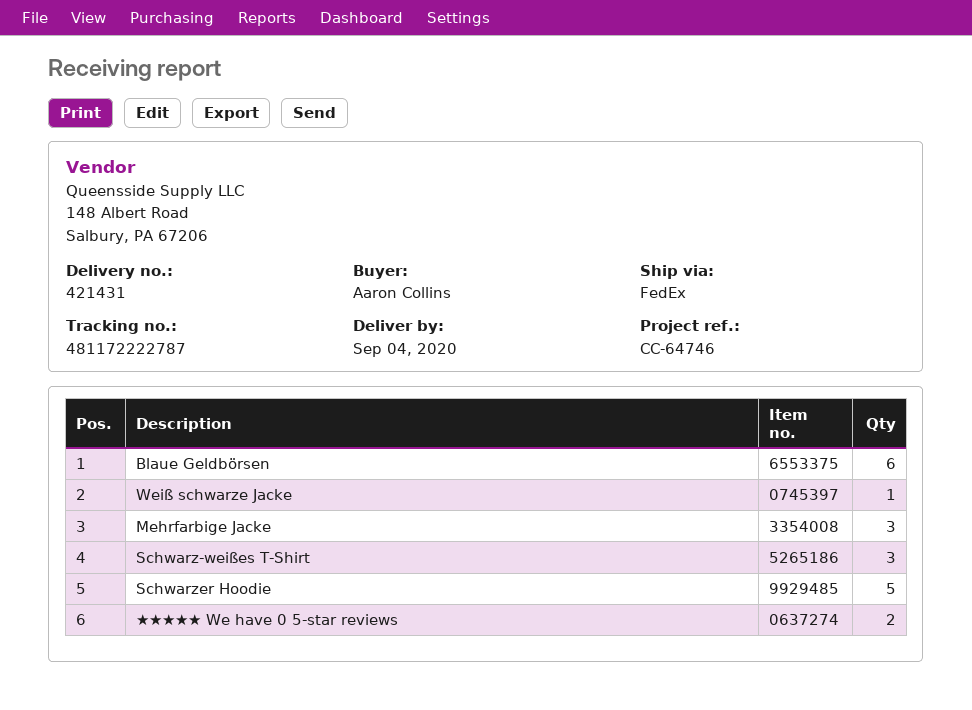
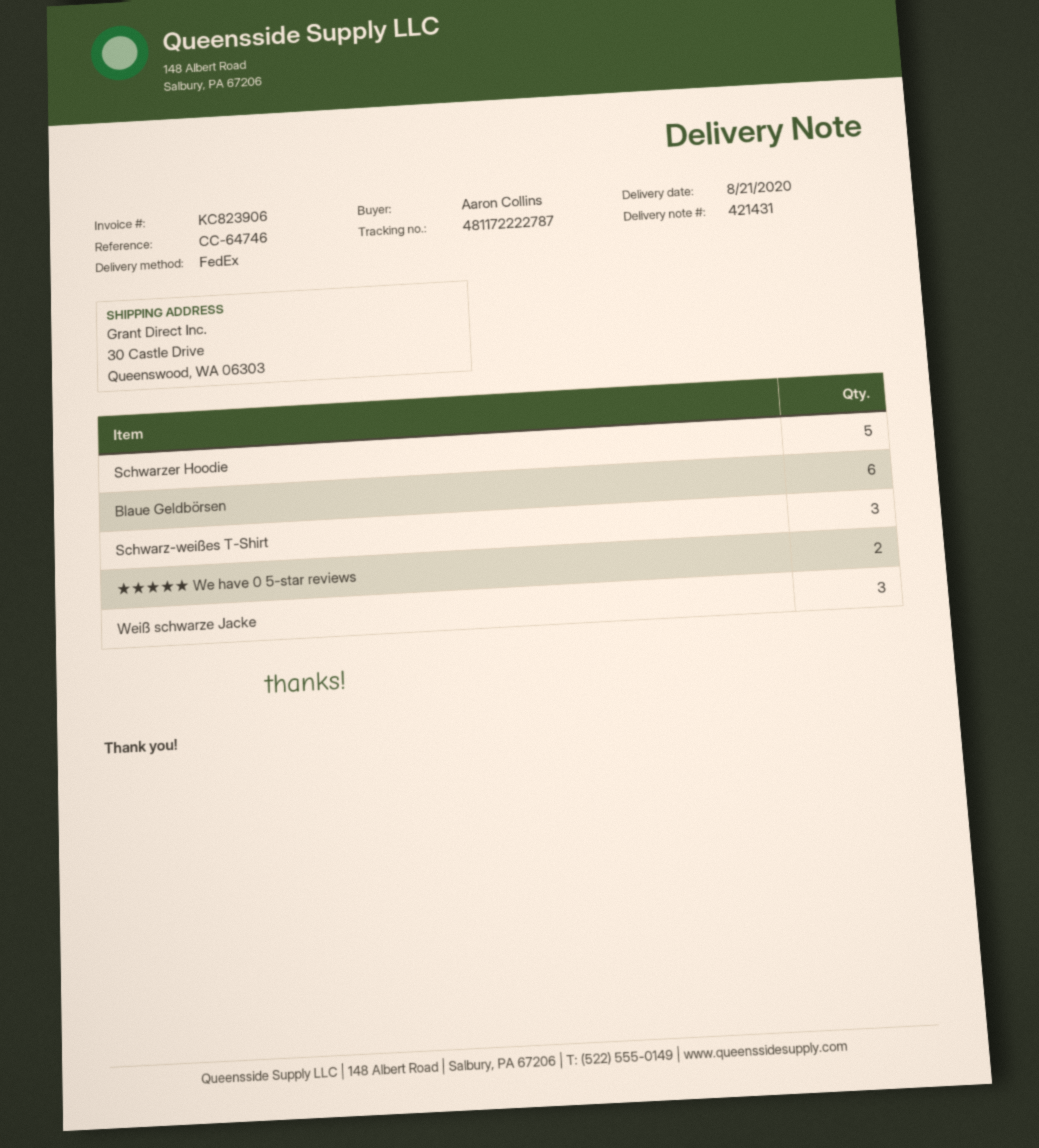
delivery date: 2020-09-04 -> 2020-08-21
Weiß schwarze Jacke: 1 -> 3
Mehrfarbige Jacke: 3 -> none

